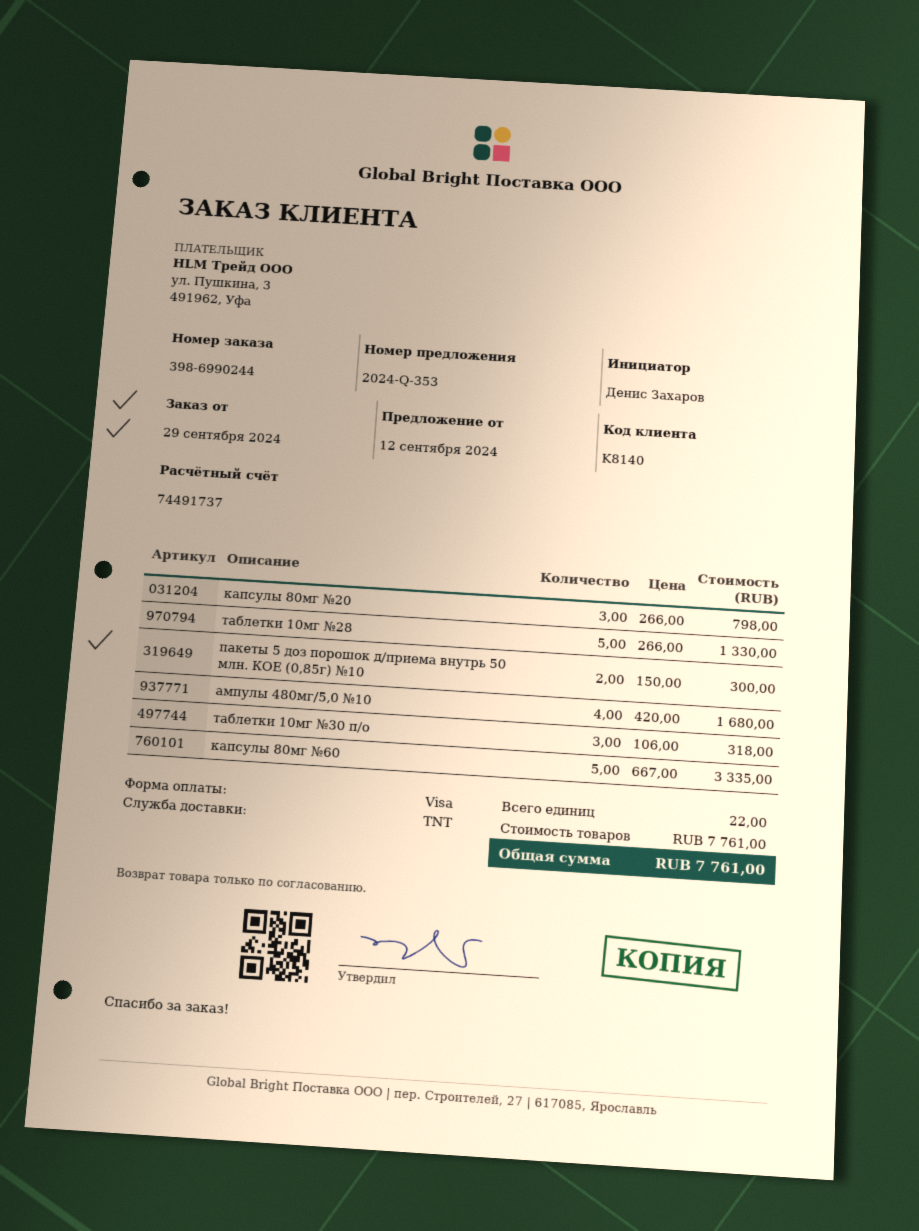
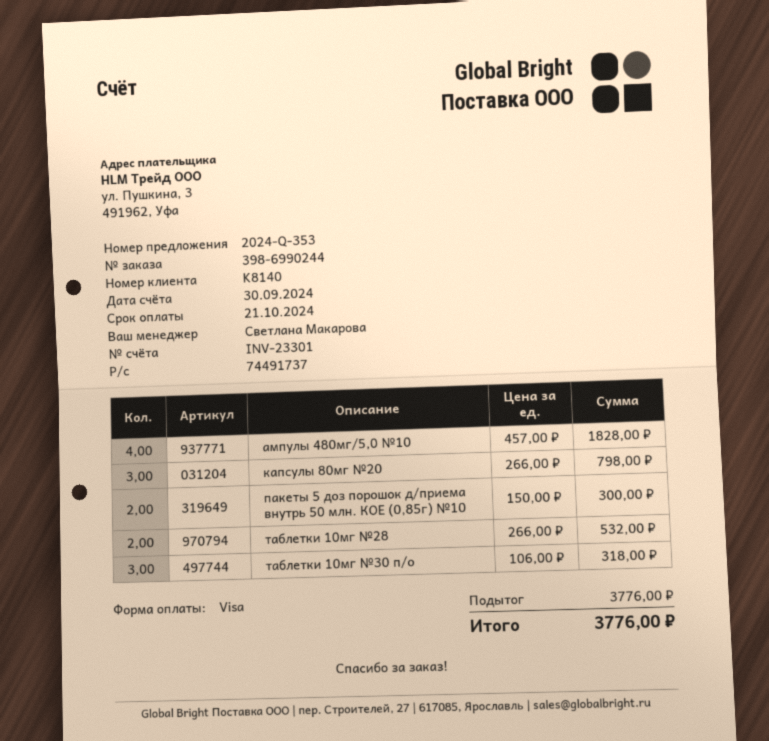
таблетки 10мг №28: 5 x 266.00 = 1330.00 -> 2 x 266.00 = 532.00
ампулы 480мг/5,0 №10: 4 x 420.00 = 1680.00 -> 4 x 457.00 = 1828.00
капсулы 80мг №60: 5 x 667.00 = 3335.00 -> none
subtotal: 7761.00 -> 3776.00
total: 7761.00 -> 3776.00

